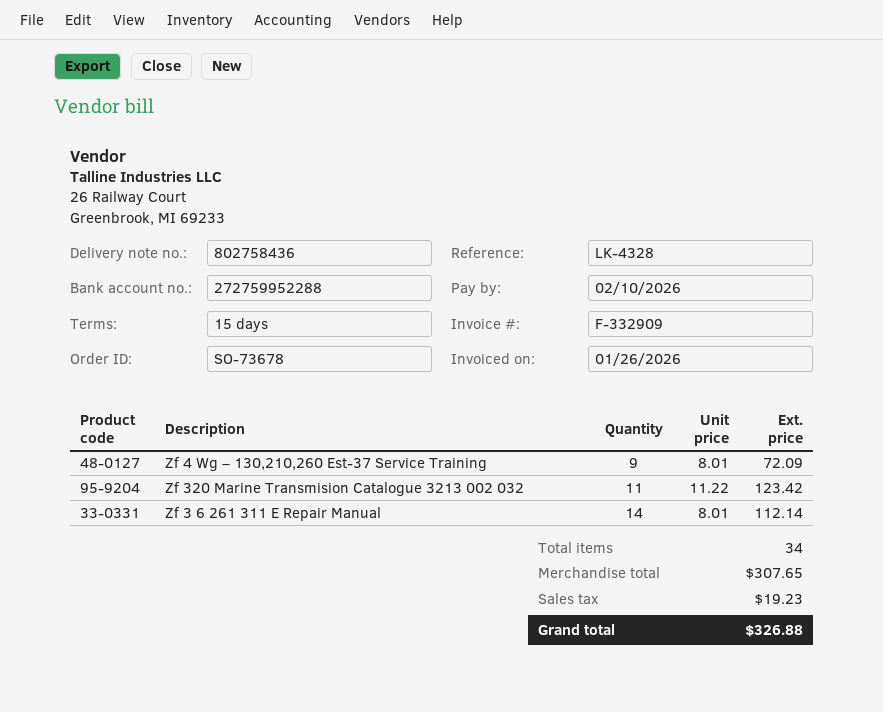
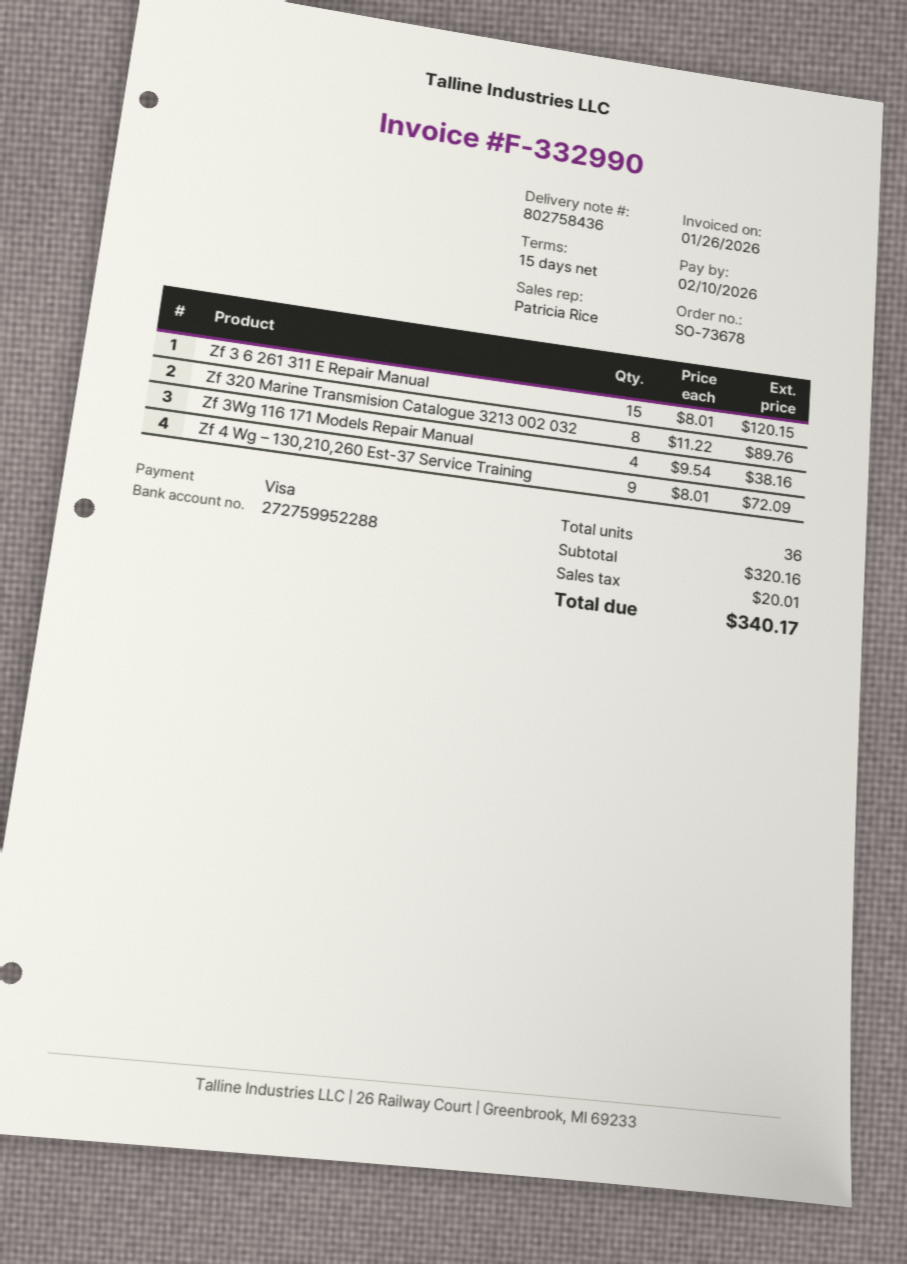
invoice number: F-332909 -> F-332990
Zf 320 Marine Transmision Catalogue 3213 002 032: 11 x 11.22 = 123.42 -> 8 x 11.22 = 89.76
Zf 3 6 261 311 E Repair Manual: 14 x 8.01 = 112.14 -> 15 x 8.01 = 120.15
Zf 3Wg 116 171 Models Repair Manual: none -> 4 x 9.54 = 38.16
total quantity: 34 -> 36
subtotal: 307.65 -> 320.16
tax: 19.23 -> 20.01
total: 326.88 -> 340.17

